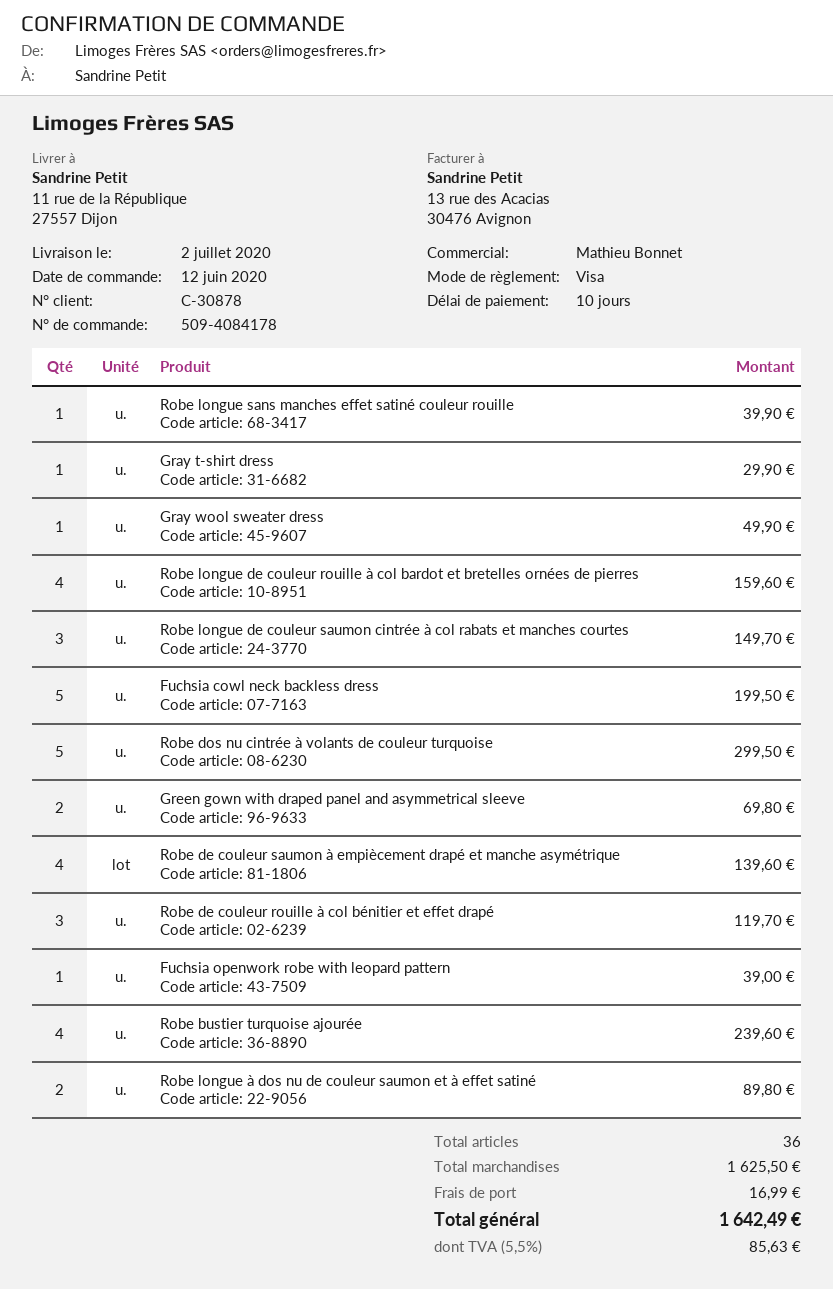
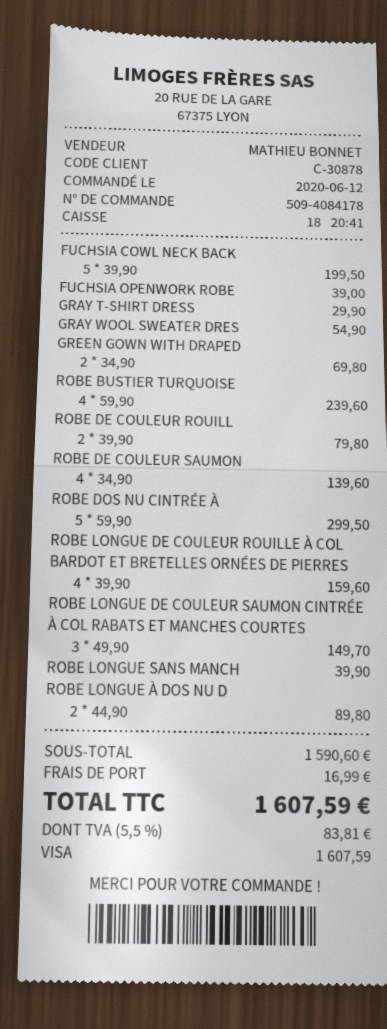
Gray wool sweater dress: 1 for 49.90 -> 1 for 54.90
Robe de couleur rouille à col bénitier et effet drapé: 3 for 119.70 -> 2 for 79.80
subtotal: 1625.50 -> 1590.60
tax: 5.5% = 85.63 -> 5.5% = 83.81
total: 1642.49 -> 1607.59

